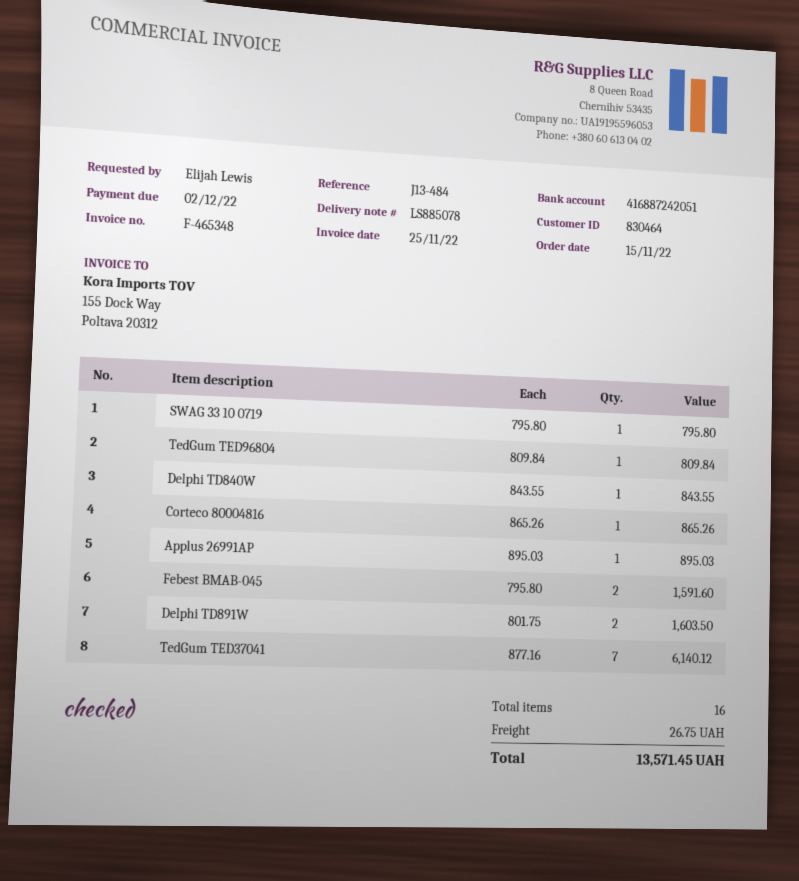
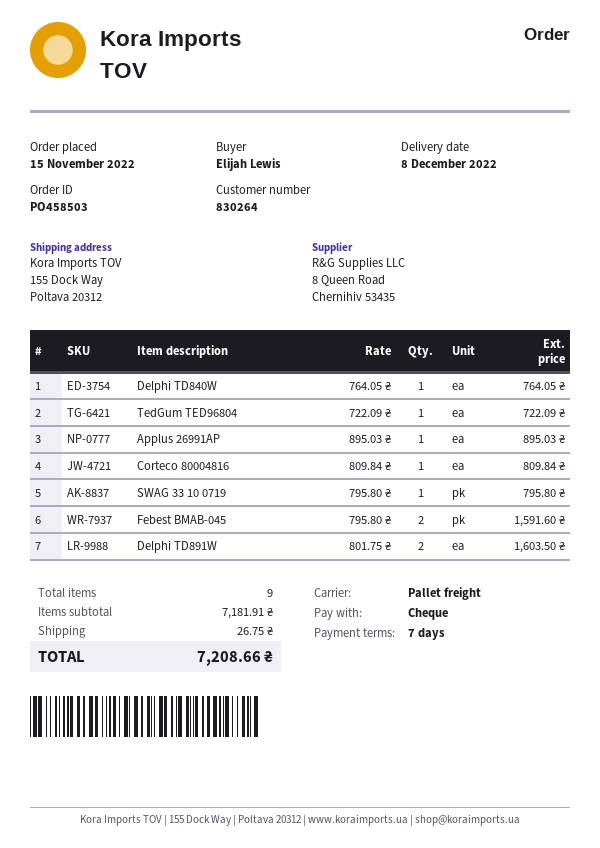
customer number: 830464 -> 830264
TedGum TED96804: 1 x 809.84 = 809.84 -> 1 x 722.09 = 722.09
Delphi TD840W: 1 x 843.55 = 843.55 -> 1 x 764.05 = 764.05
Corteco 80004816: 1 x 865.26 = 865.26 -> 1 x 809.84 = 809.84
TedGum TED37041: 7 x 877.16 = 6140.12 -> none
total quantity: 16 -> 9
total: 13571.45 -> 7208.66

